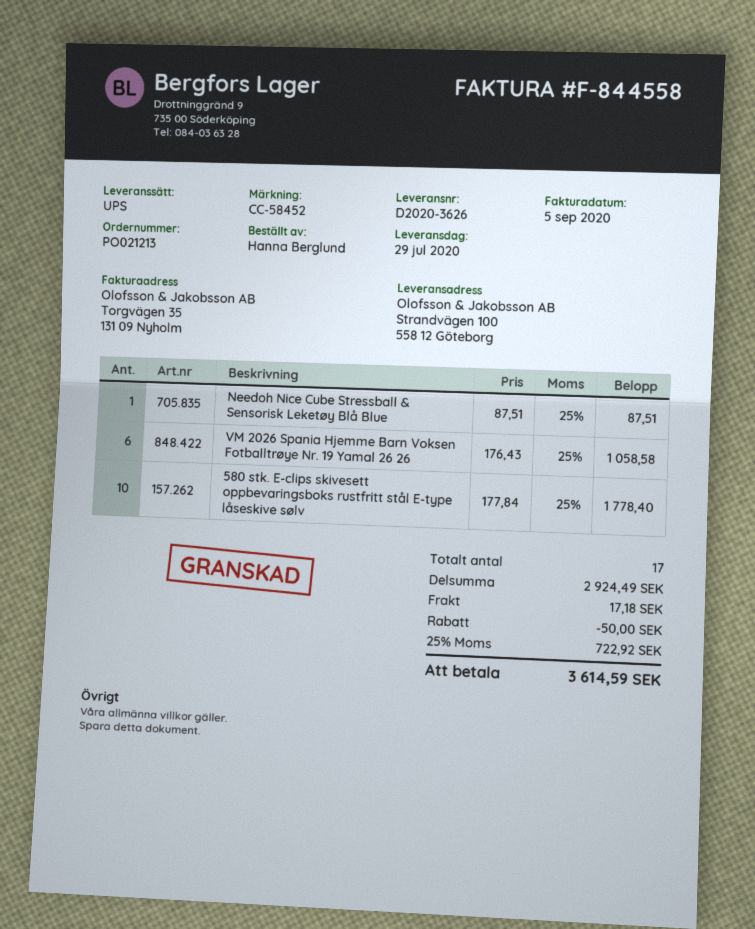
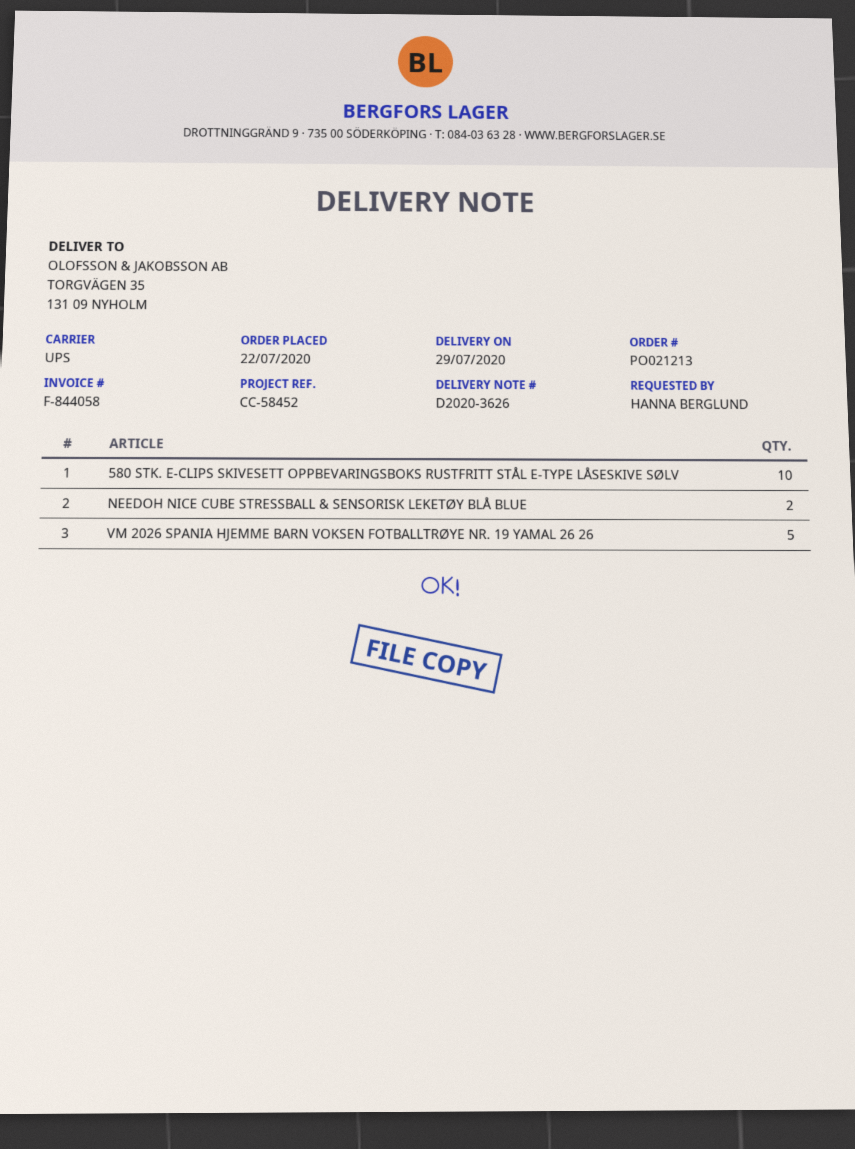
invoice number: F-844558 -> F-844058
ship to: Strandvägen 100, 558 12 Göteborg -> TORGVÄGEN 35, 131 09 NYHOLM
Needoh Nice Cube Stressball & Sensorisk Leketøy Blå Blue: 1 -> 2
VM 2026 Spania Hjemme Barn Voksen Fotballtrøye Nr. 19 Yamal 26 26: 6 -> 5

